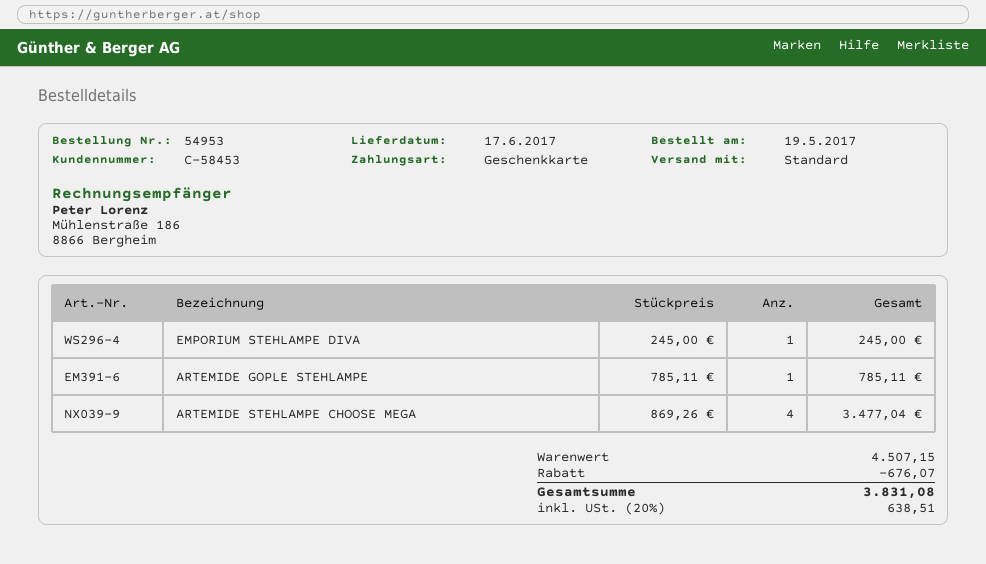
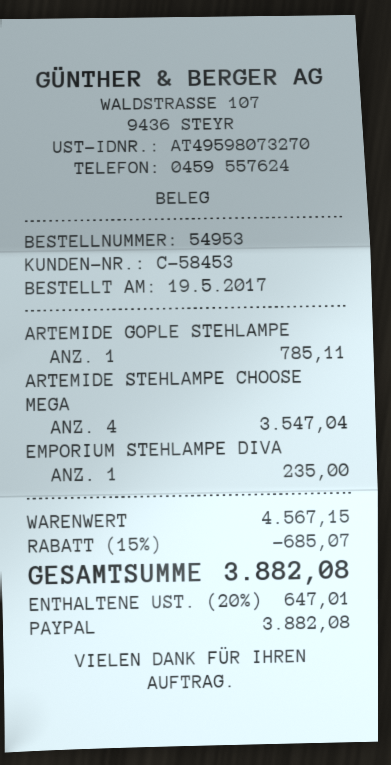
payment method: gift card -> PayPal
EMPORIUM STEHLAMPE DIVA: 1 for 245.00 -> 1 for 235.00
ARTEMIDE STEHLAMPE CHOOSE MEGA: 4 for 3477.04 -> 4 for 3547.04
subtotal: 4507.15 -> 4567.15
discount: 676.07 -> 685.07
tax: 20% = 638.51 -> 20% = 647.01
total: 3831.08 -> 3882.08

